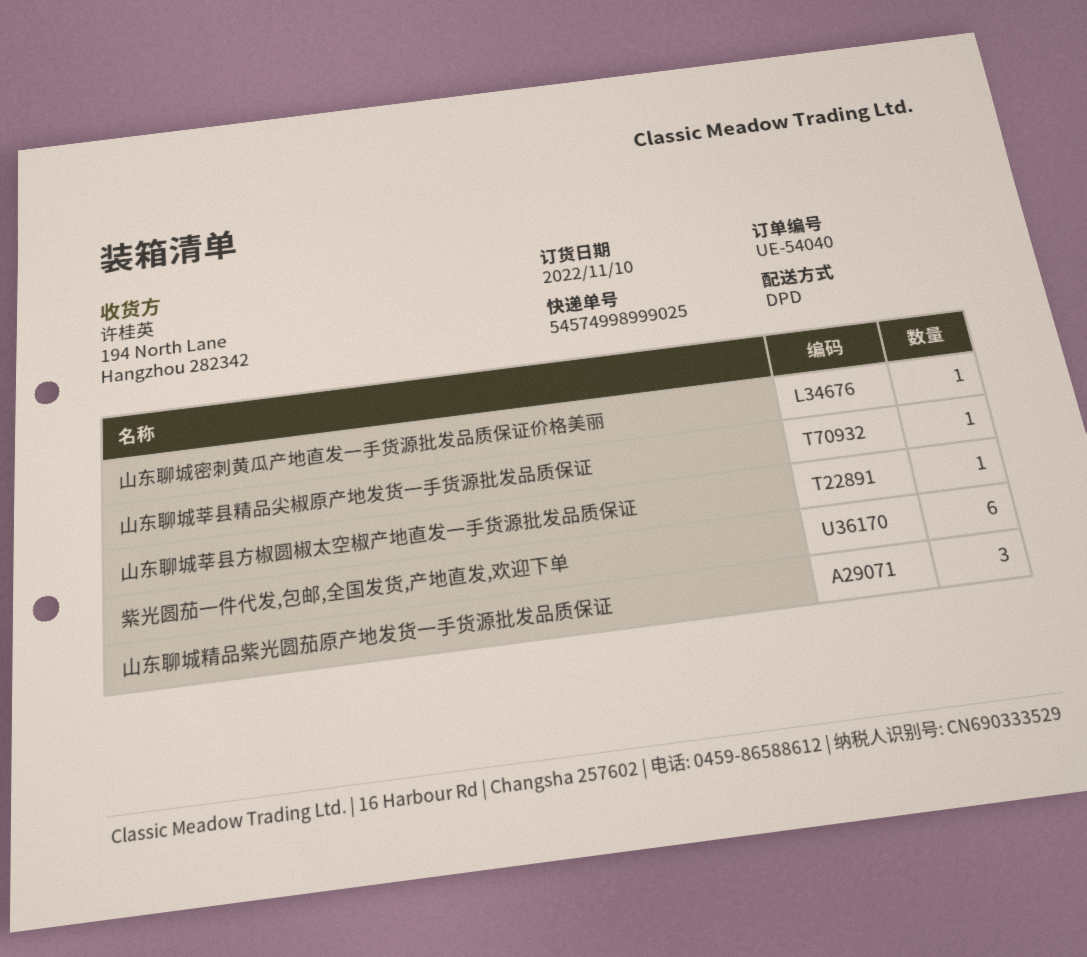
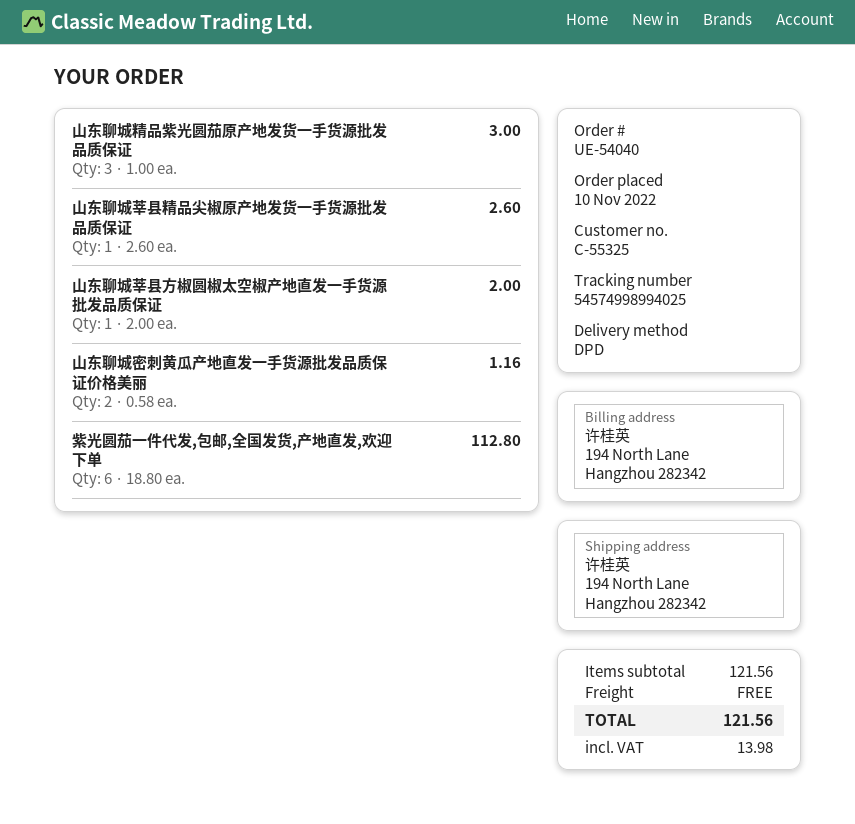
tracking number: 54574998999025 -> 54574998994025
山东聊城密刺黄瓜产地直发一手货源批发品质保证价格美丽: 1 -> 2

